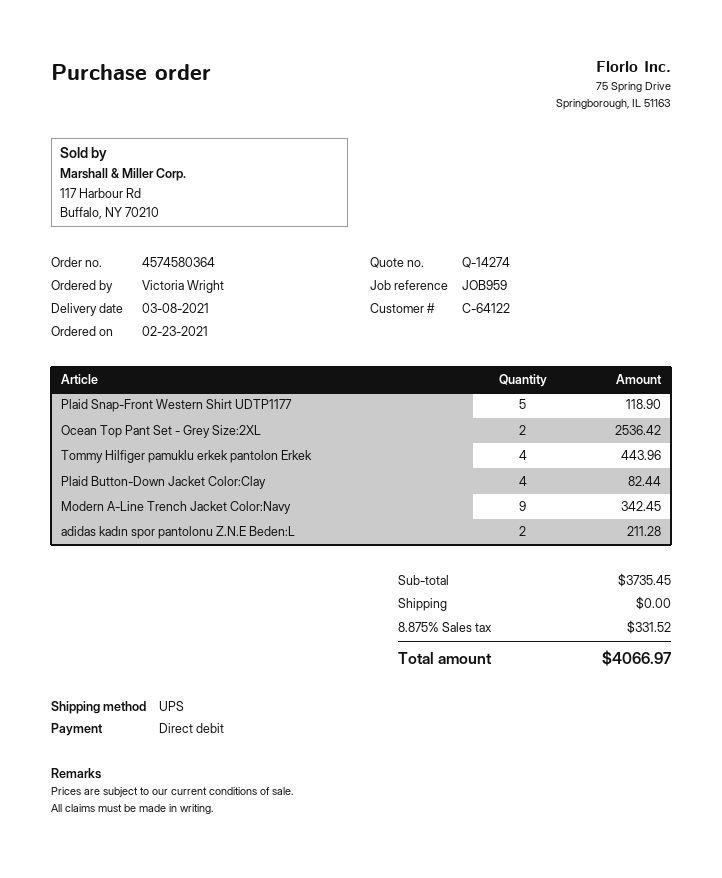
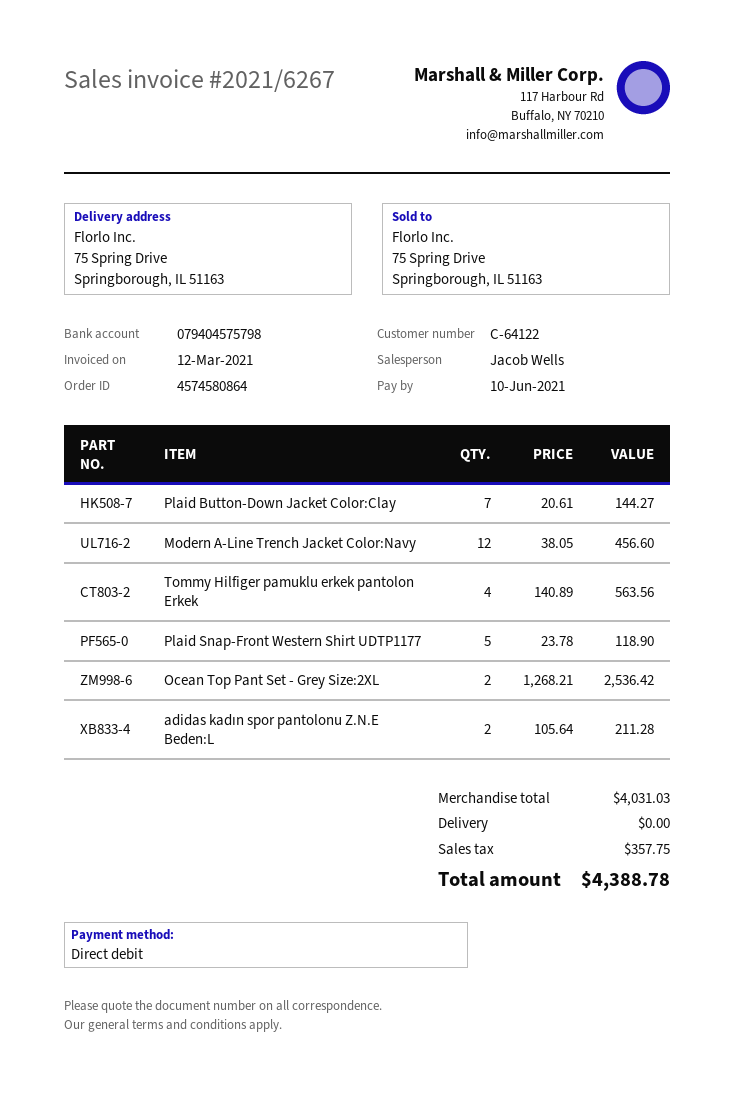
order number: 4574580364 -> 4574580864
Tommy Hilfiger pamuklu erkek pantolon Erkek: 4 for 443.96 -> 4 for 563.56
Plaid Button-Down Jacket Color:Clay: 4 for 82.44 -> 7 for 144.27
Modern A-Line Trench Jacket Color:Navy: 9 for 342.45 -> 12 for 456.60
subtotal: 3735.45 -> 4031.03
tax: 331.52 -> 357.75
total: 4066.97 -> 4388.78

